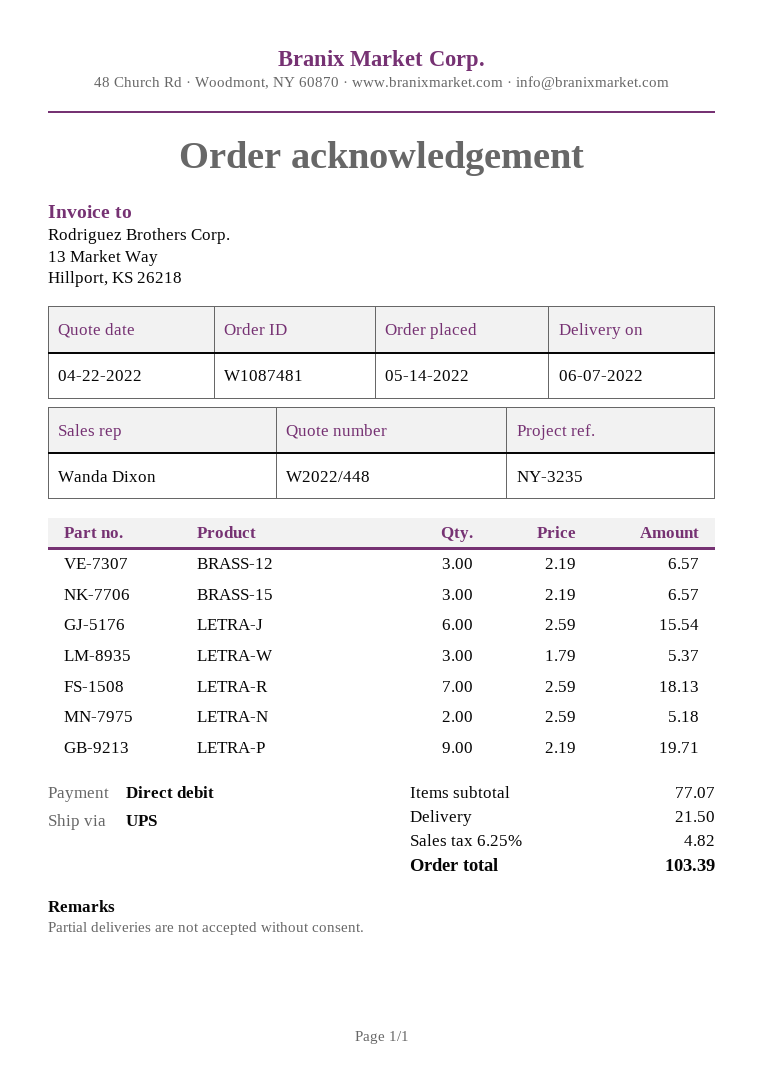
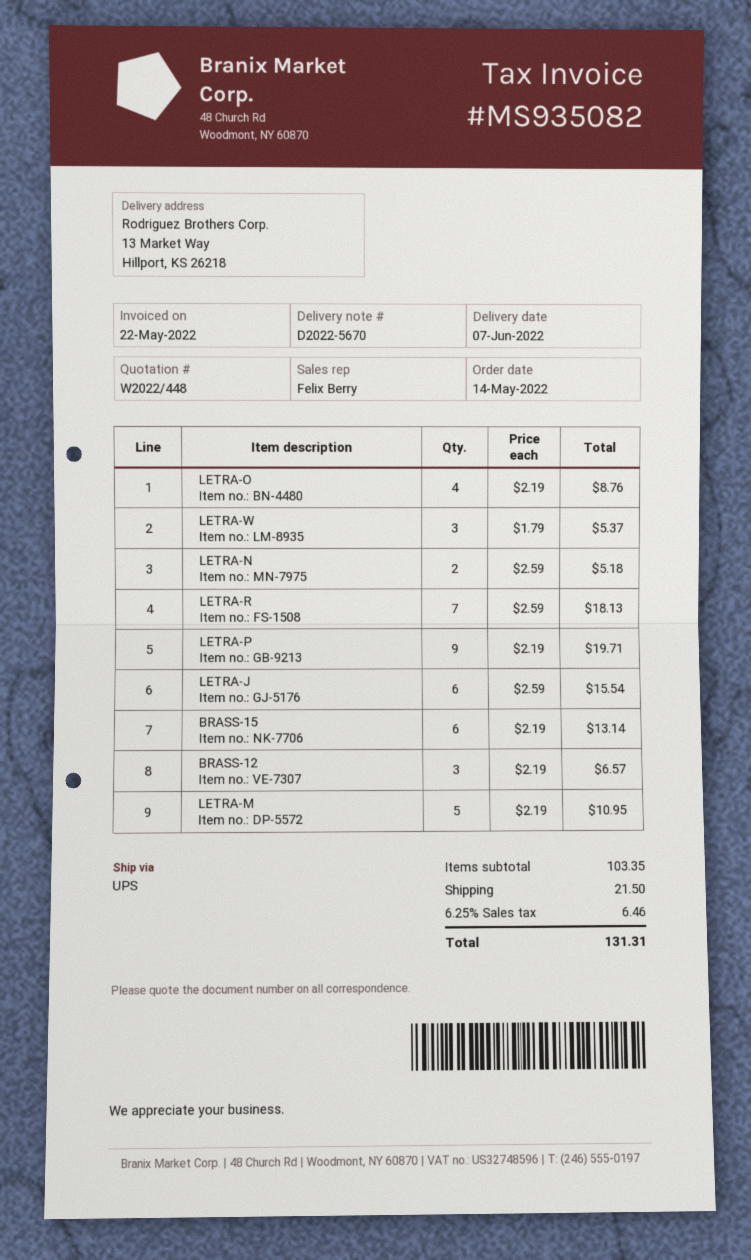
sales rep: Wanda Dixon -> Felix Berry
BRASS-15: 3 x 2.19 = 6.57 -> 6 x 2.19 = 13.14
LETRA-O: none -> 4 x 2.19 = 8.76
LETRA-M: none -> 5 x 2.19 = 10.95
subtotal: 77.07 -> 103.35
tax: 6.25% = 4.82 -> 6.25% = 6.46
total: 103.39 -> 131.31

